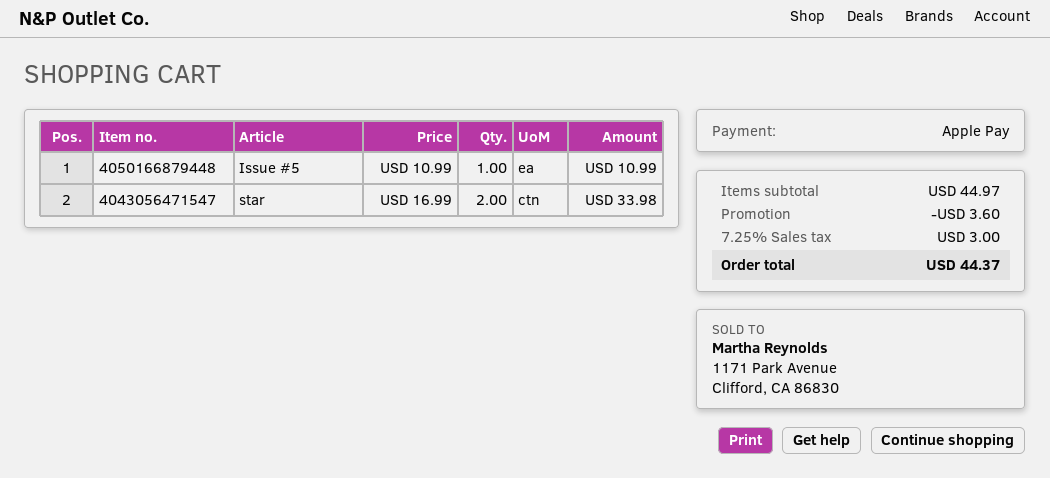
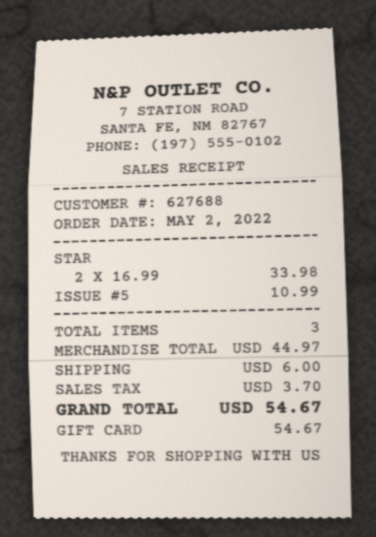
payment method: Apple Pay -> gift card
discount: 3.60 -> none
shipping: none -> 6.00
tax: 3.00 -> 3.70
total: 44.37 -> 54.67

